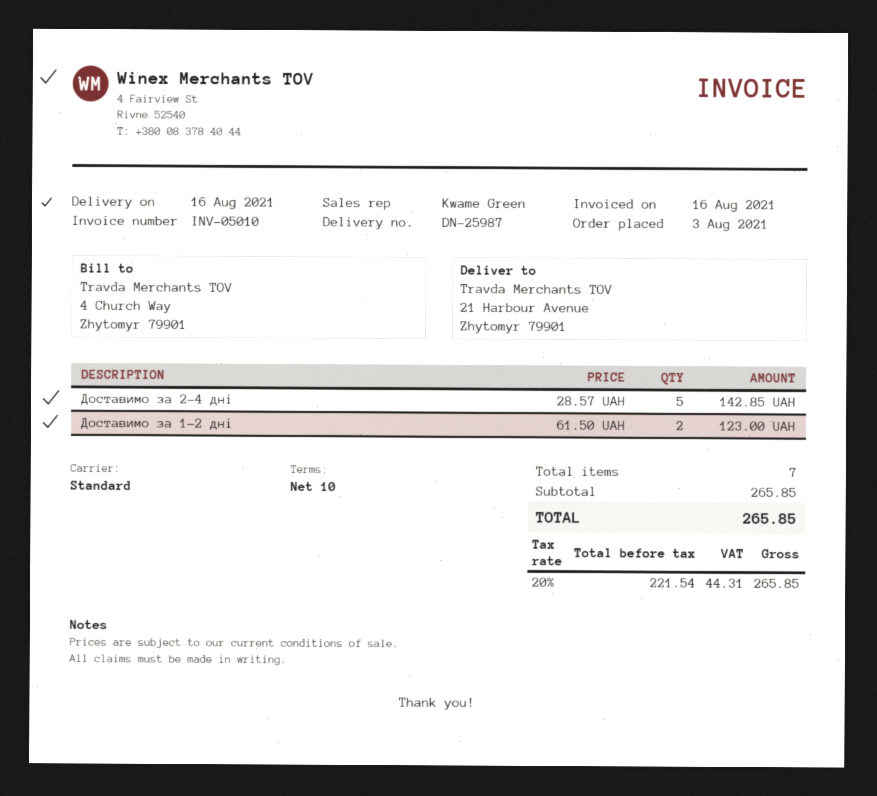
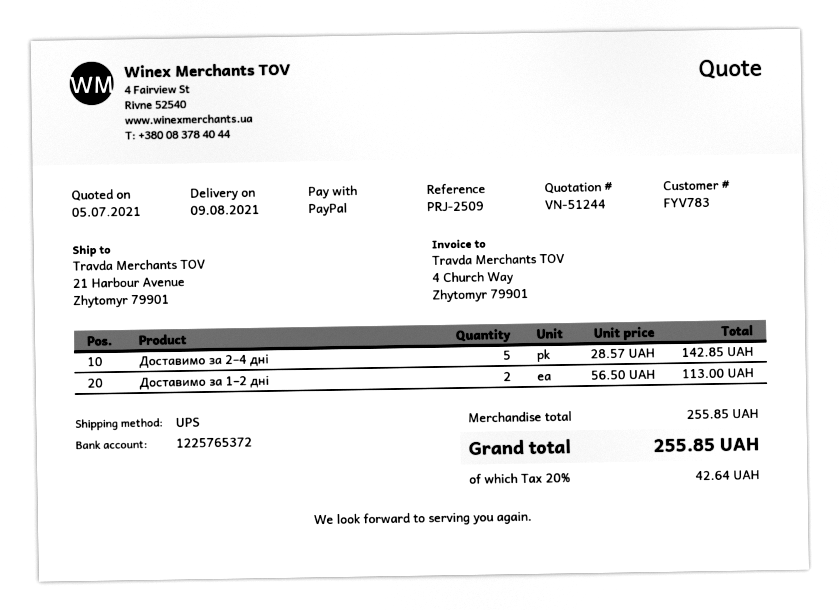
delivery date: 2021-08-16 -> 2021-08-09
shipping method: standard -> UPS
Доставимо за 1–2 дні: 2 x 61.50 = 123.00 -> 2 x 56.50 = 113.00
subtotal: 265.85 -> 255.85
tax: 20% = 44.31 -> 20% = 42.64
total: 265.85 -> 255.85

